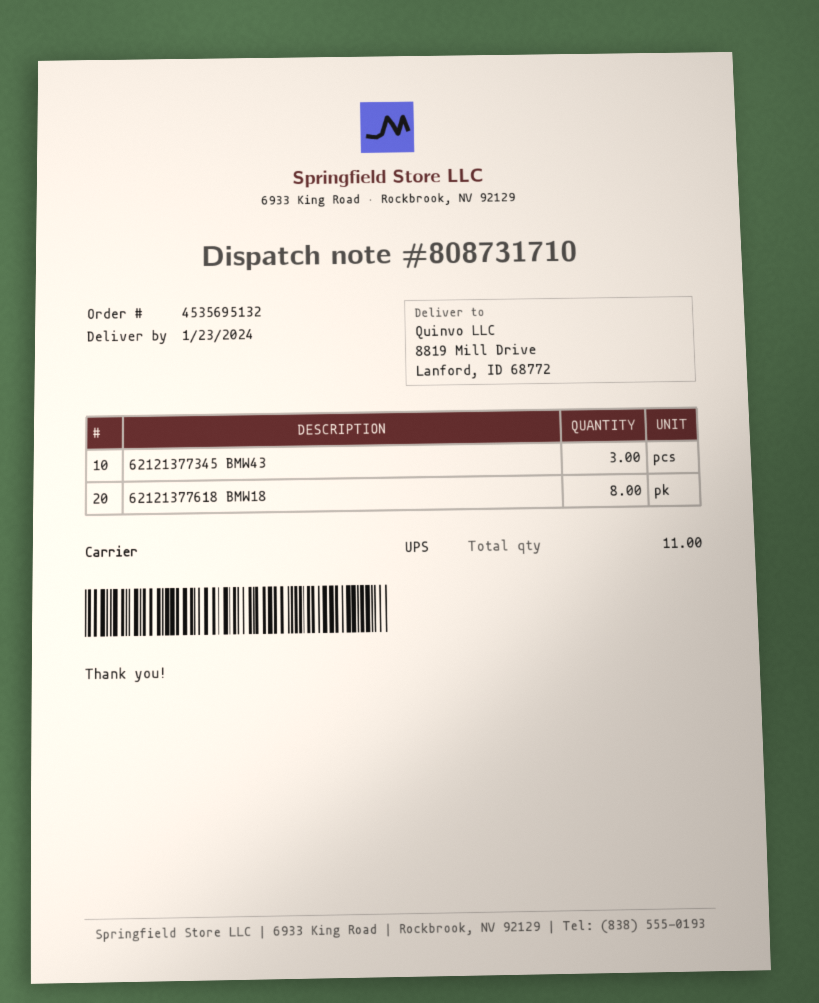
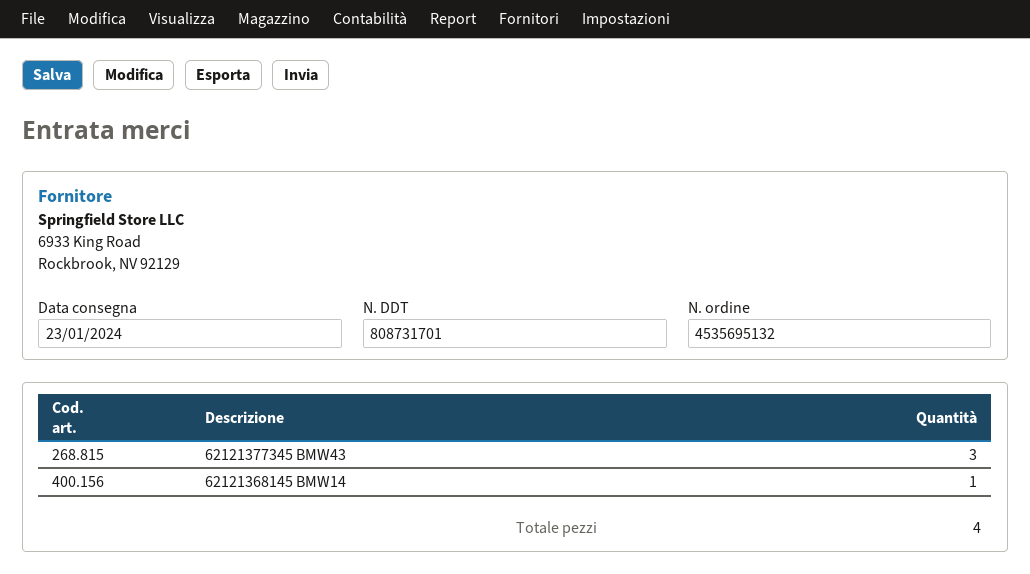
delivery note number: 808731710 -> 808731701
62121377618 BMW18: 8 -> none
62121368145 BMW14: none -> 1
total quantity: 11 -> 4

